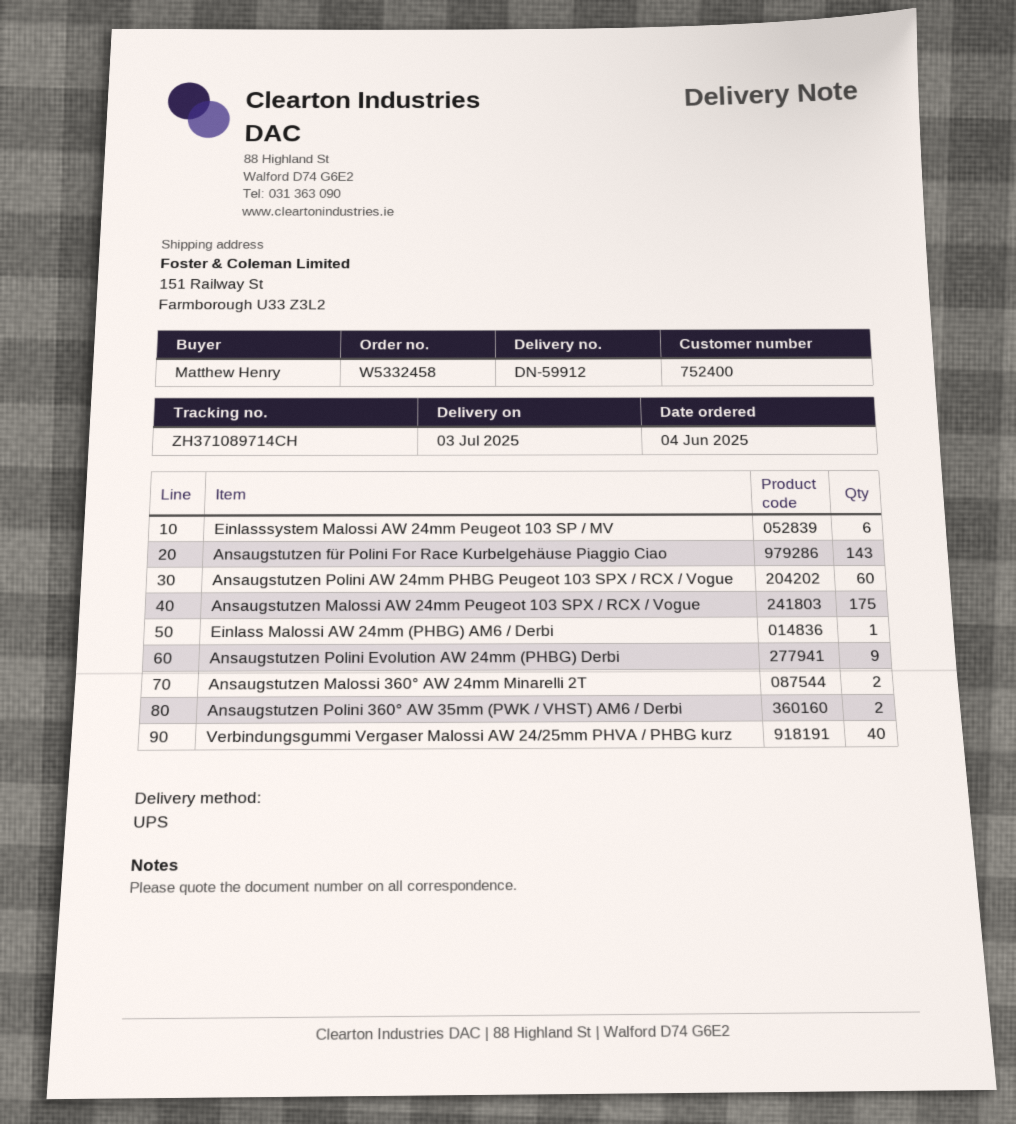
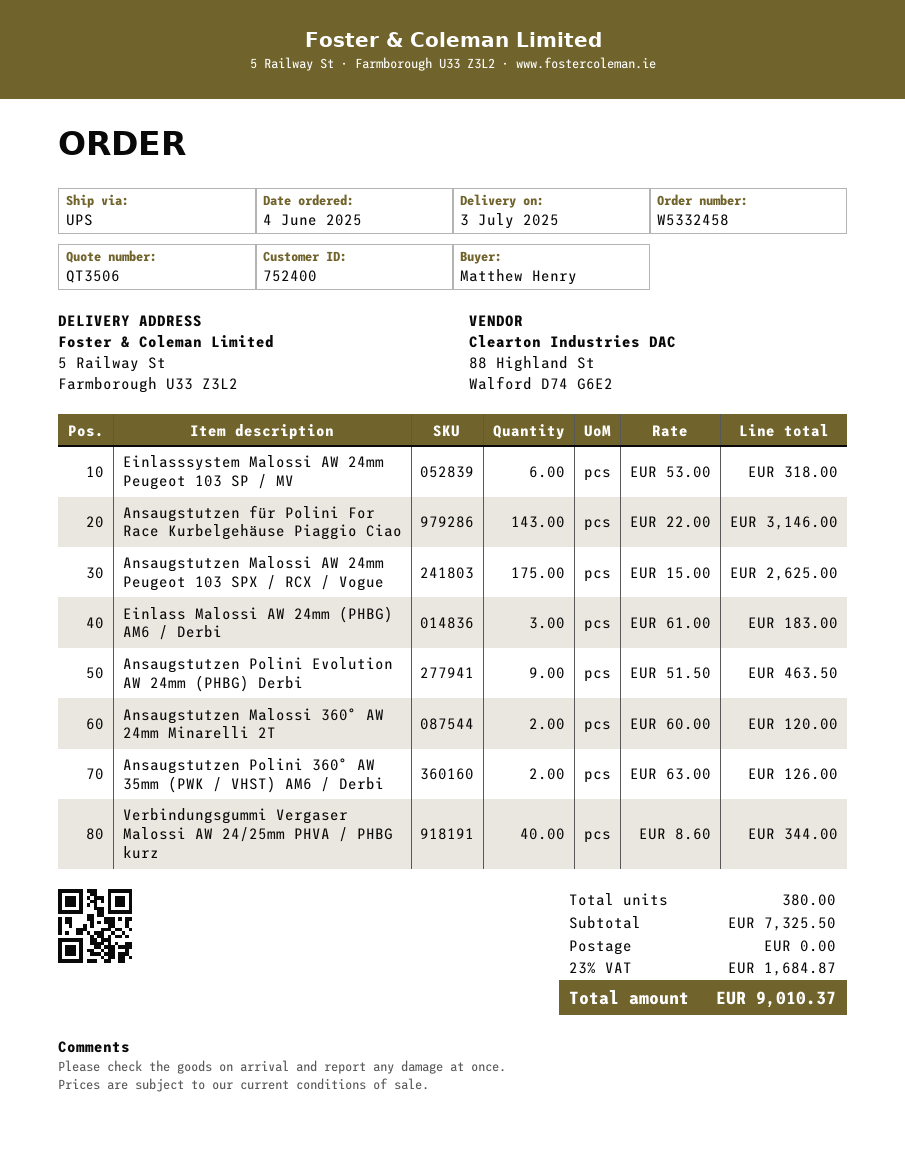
ship to: 151 Railway St, Farmborough U33 Z3L2 -> 5 Railway St, Farmborough U33 Z3L2
Ansaugstutzen Polini AW 24mm PHBG Peugeot 103 SPX / RCX / Vogue: 60 -> none
Einlass Malossi AW 24mm (PHBG) AM6 / Derbi: 1 -> 3

